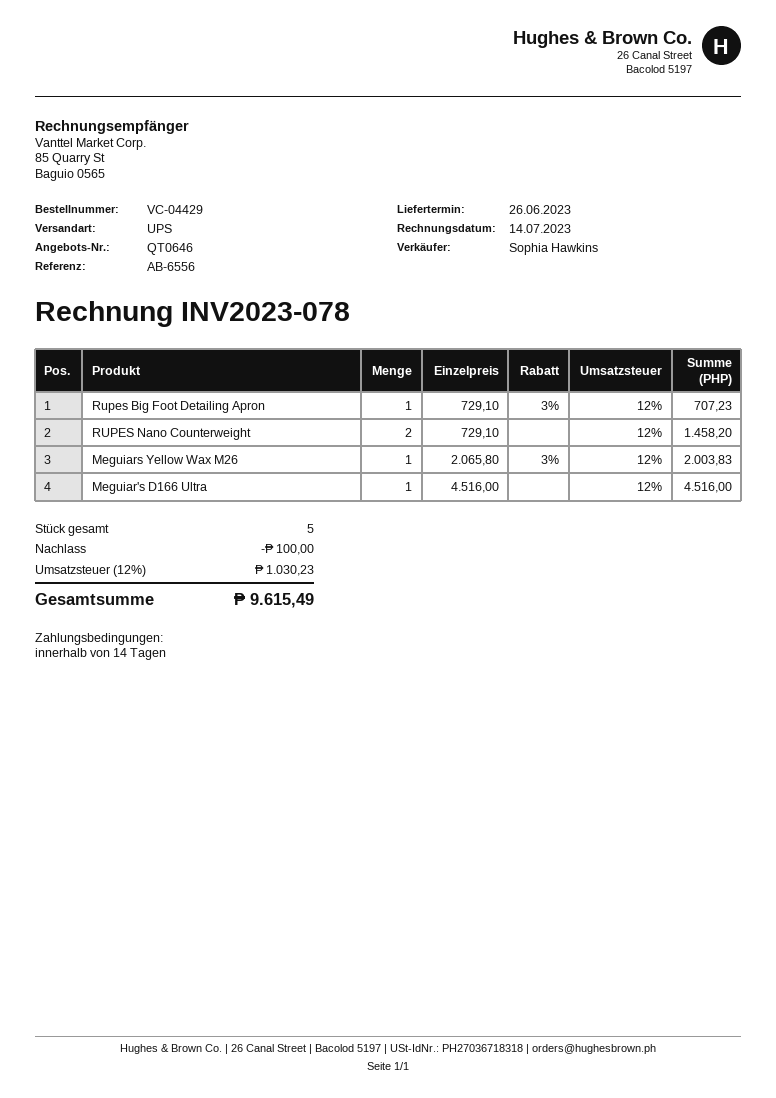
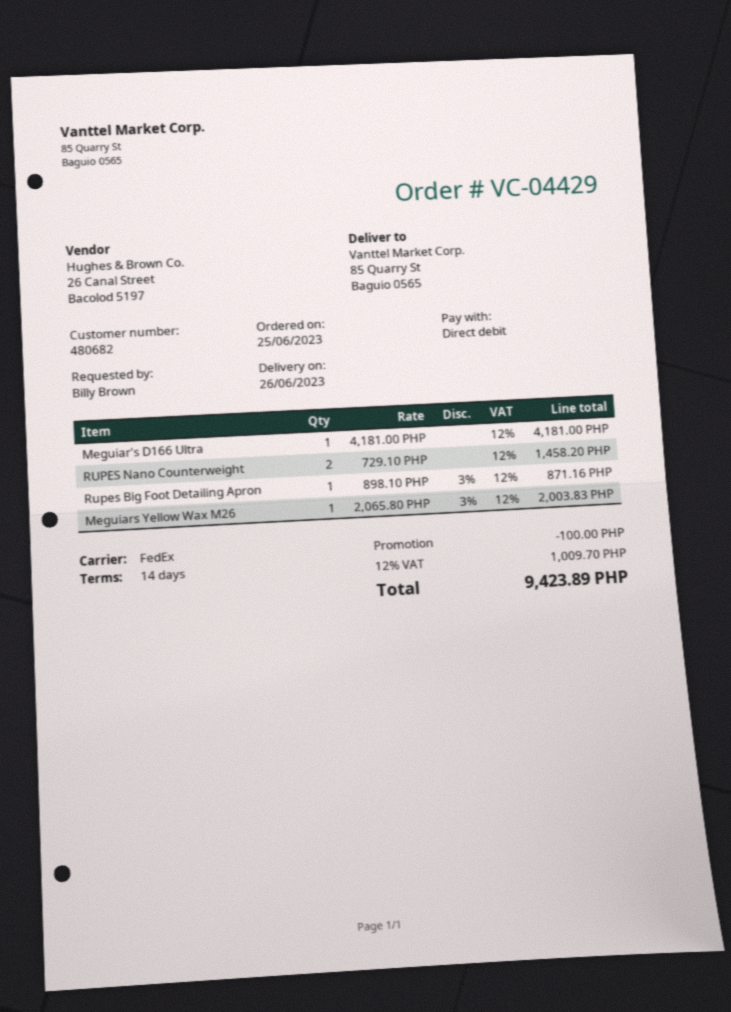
shipping method: UPS -> FedEx
Rupes Big Foot Detailing Apron: 1 x 729.10 - 3% = 707.23 -> 1 x 898.10 - 3% = 871.16
Meguiar's D166 Ultra: 1 x 4516.00 = 4516.00 -> 1 x 4181.00 = 4181.00
tax: 12% = 1030.23 -> 12% = 1009.70
total: 9615.49 -> 9423.89

